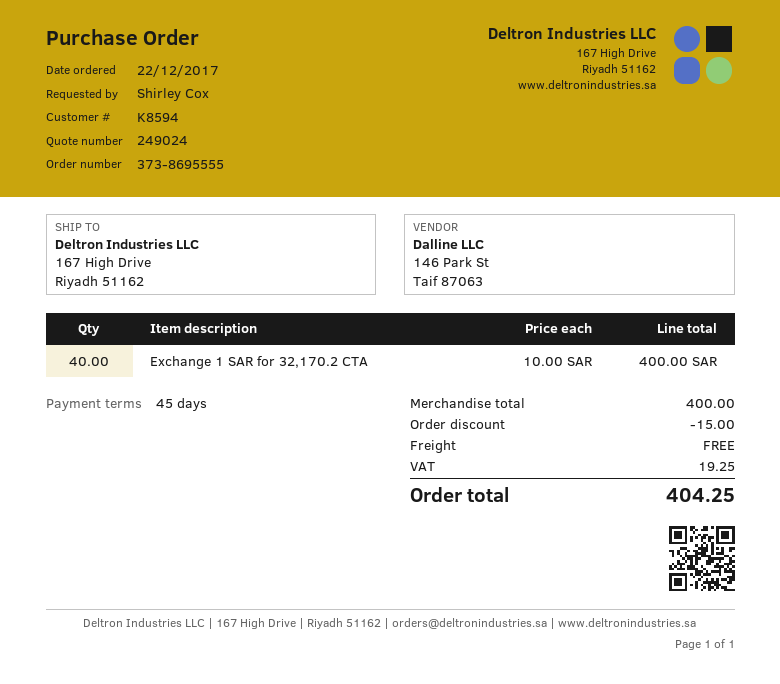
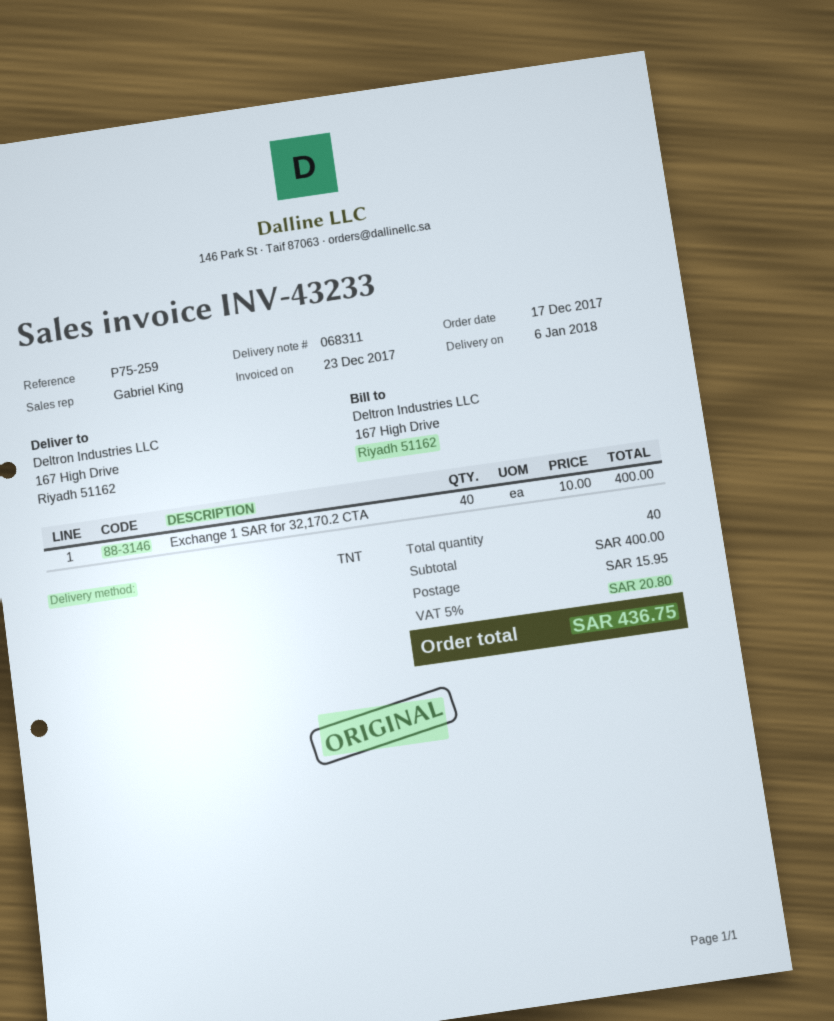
order date: 2017-12-22 -> 2017-12-17
discount: 15.00 -> none
shipping: 0.00 -> 15.95
tax: 19.25 -> 20.80
total: 404.25 -> 436.75

